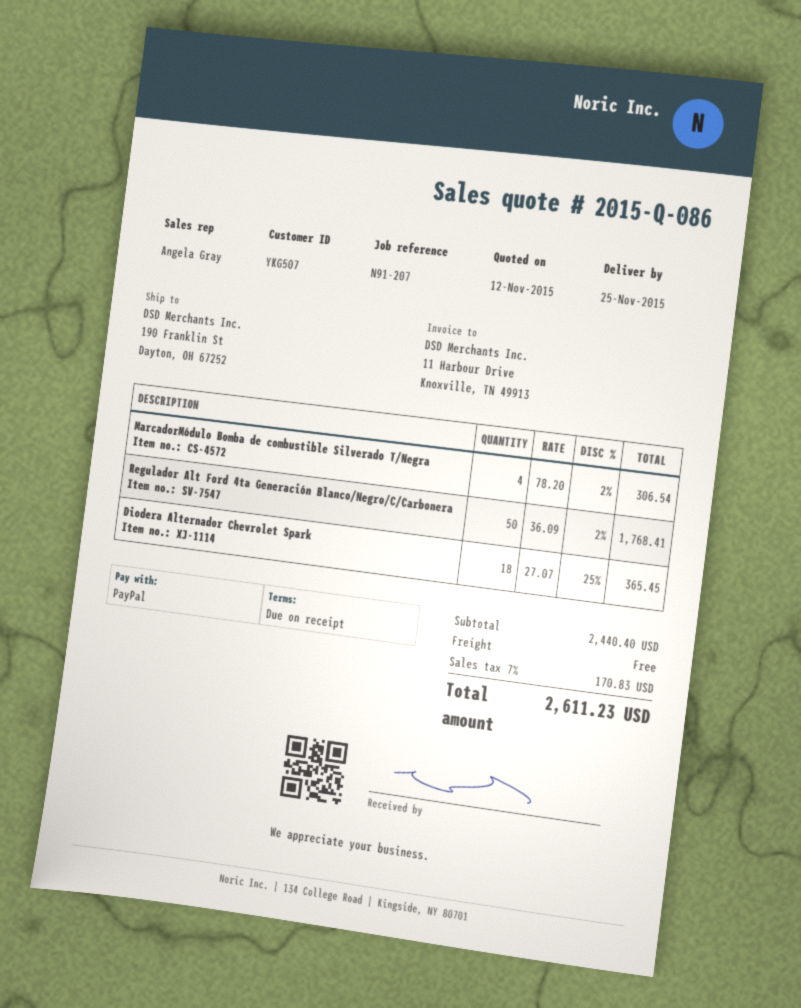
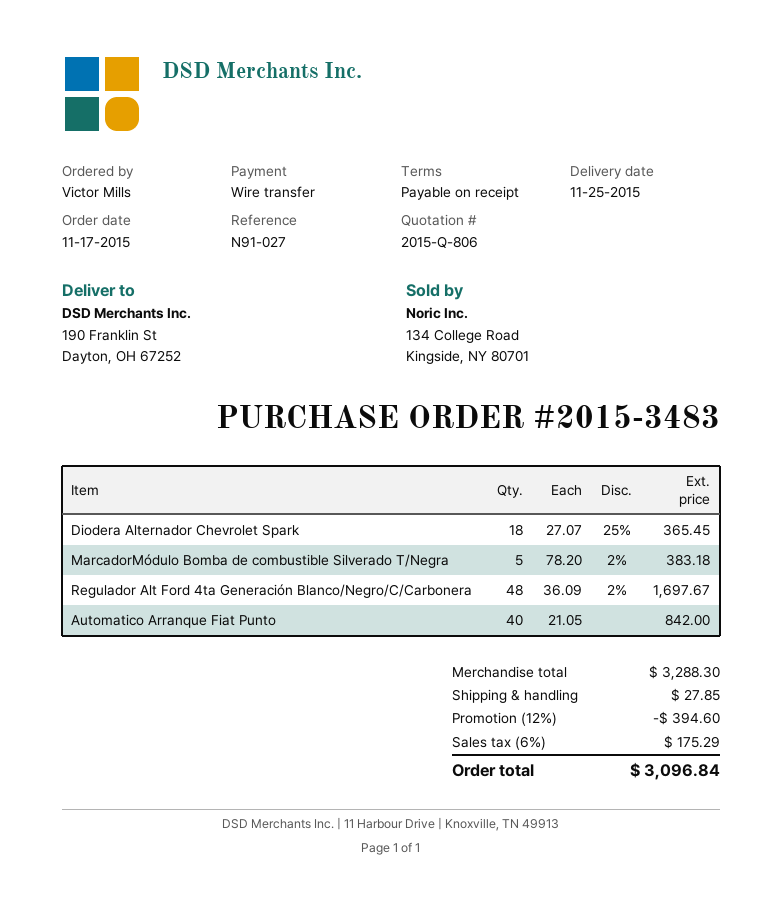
quote number: 2015-Q-086 -> 2015-Q-806
reference: N91-207 -> N91-027
payment method: PayPal -> bank transfer
MarcadorMódulo Bomba de combustible Silverado T/Negra: 4 x 78.20 - 2% = 306.54 -> 5 x 78.20 - 2% = 383.18
Regulador Alt Ford 4ta Generación Blanco/Negro/C/Carbonera: 50 x 36.09 - 2% = 1768.41 -> 48 x 36.09 - 2% = 1697.67
Automatico Arranque Fiat Punto: none -> 40 x 21.05 = 842.00
subtotal: 2440.40 -> 3288.30
discount: none -> 12% = 394.60
shipping: 0.00 -> 27.85
tax: 7% = 170.83 -> 6% = 175.29
total: 2611.23 -> 3096.84

